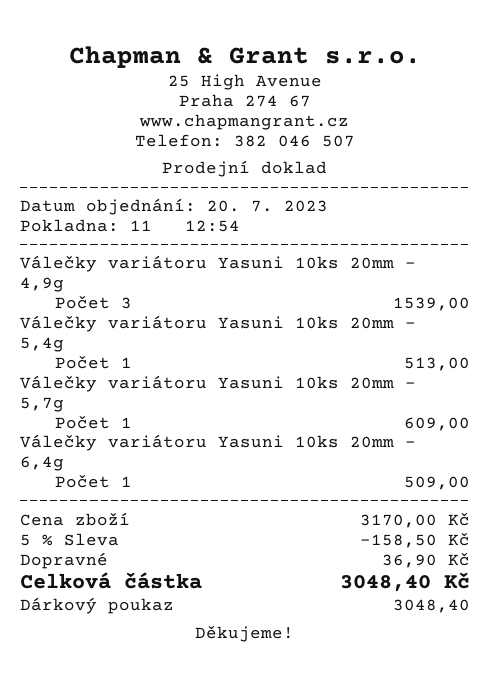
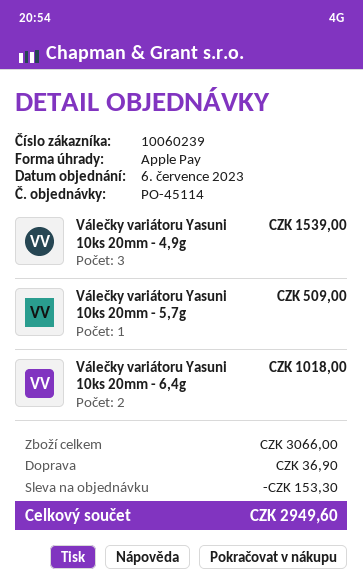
order date: 2023-07-20 -> 2023-07-06
payment method: gift card -> Apple Pay
Válečky variátoru Yasuni 10ks 20mm - 5,4g: 1 for 513.00 -> none
Válečky variátoru Yasuni 10ks 20mm - 5,7g: 1 for 609.00 -> 1 for 509.00
Válečky variátoru Yasuni 10ks 20mm - 6,4g: 1 for 509.00 -> 2 for 1018.00
subtotal: 3170.00 -> 3066.00
discount: 158.50 -> 153.30
total: 3048.40 -> 2949.60

